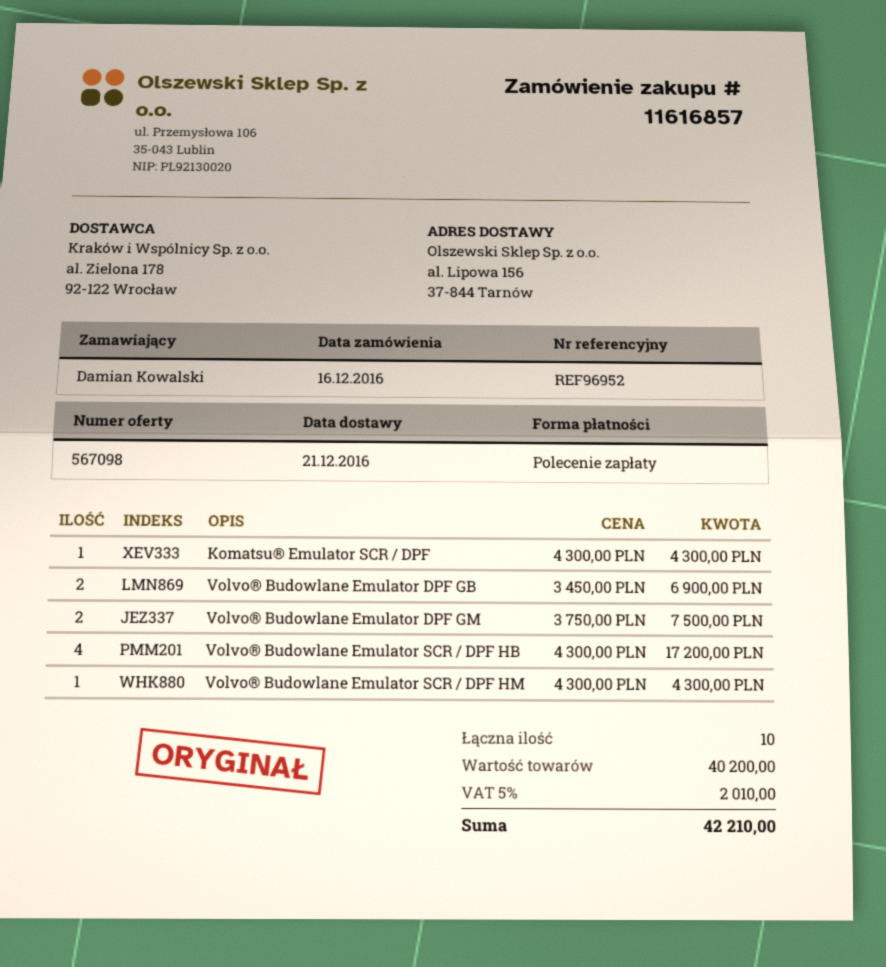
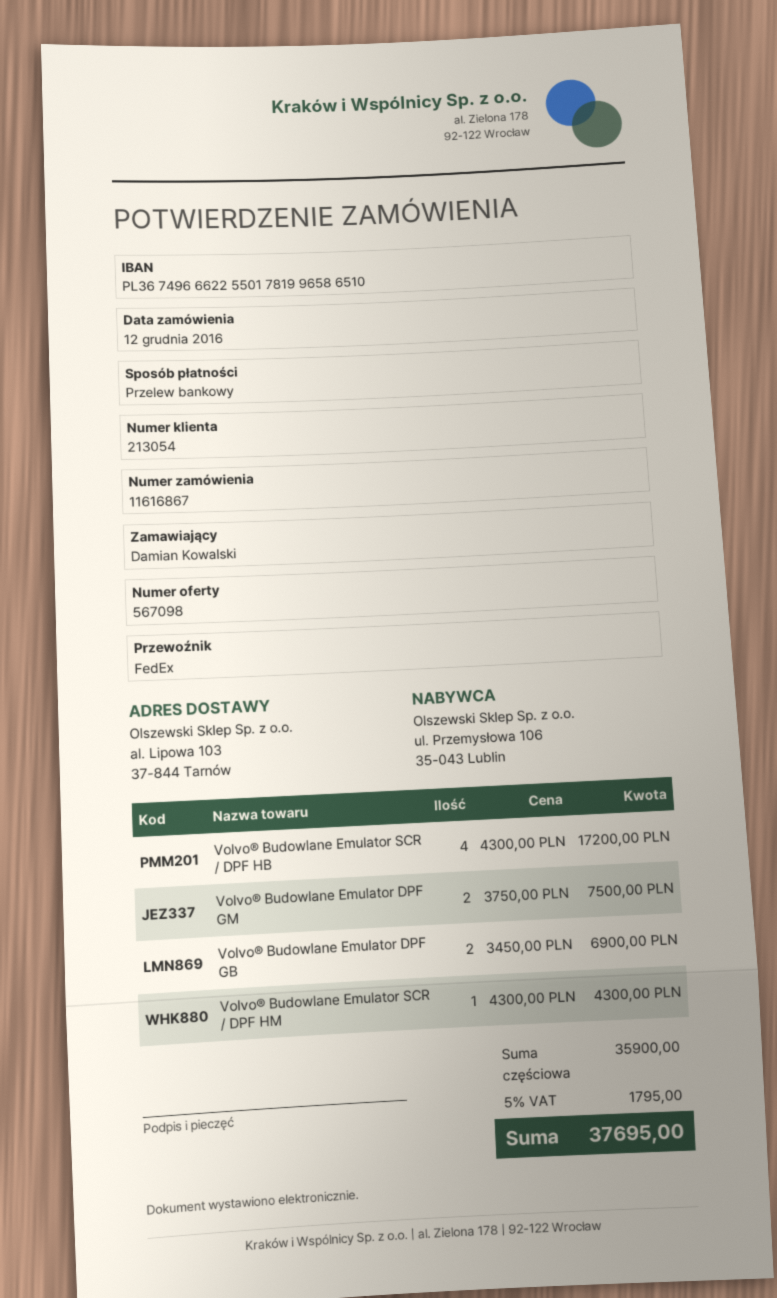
order number: 11616857 -> 11616867
order date: 2016-12-16 -> 2016-12-12
payment method: direct debit -> bank transfer
ship to: al. Lipowa 156, 37-844 Tarnów -> al. Lipowa 103, 37-844 Tarnów
Komatsu® Emulator SCR / DPF: 1 x 4300.00 = 4300.00 -> none
subtotal: 40200.00 -> 35900.00
tax: 5% = 2010.00 -> 5% = 1795.00
total: 42210.00 -> 37695.00

